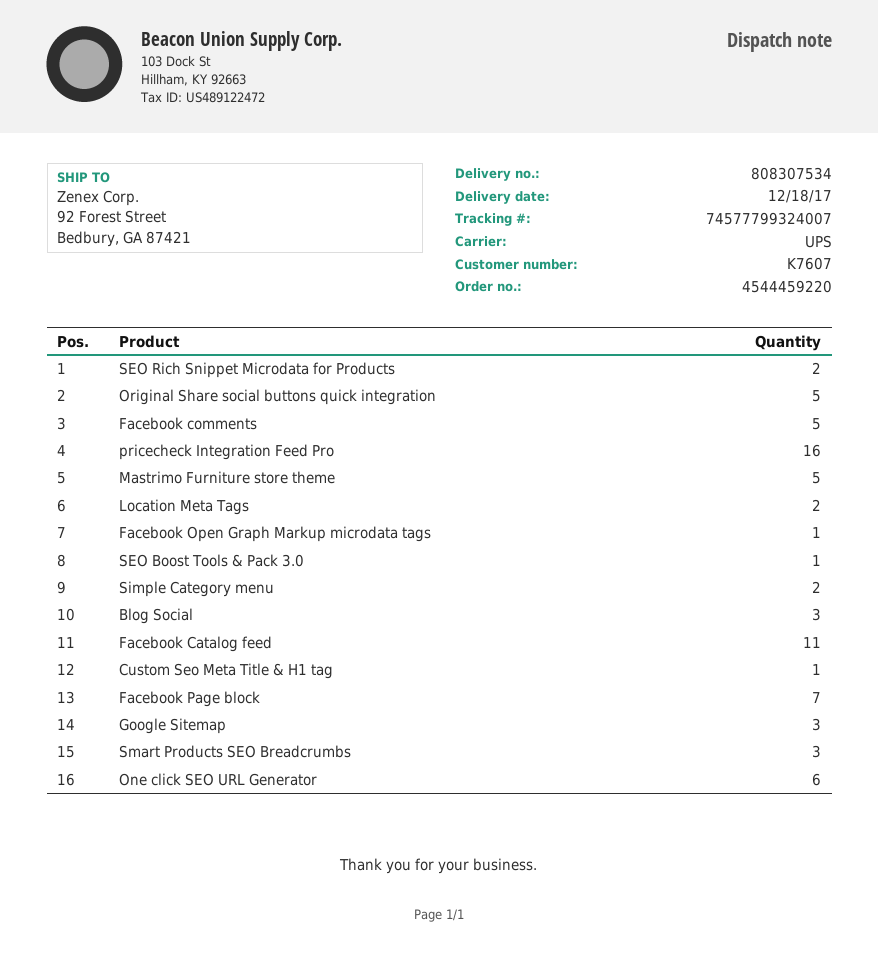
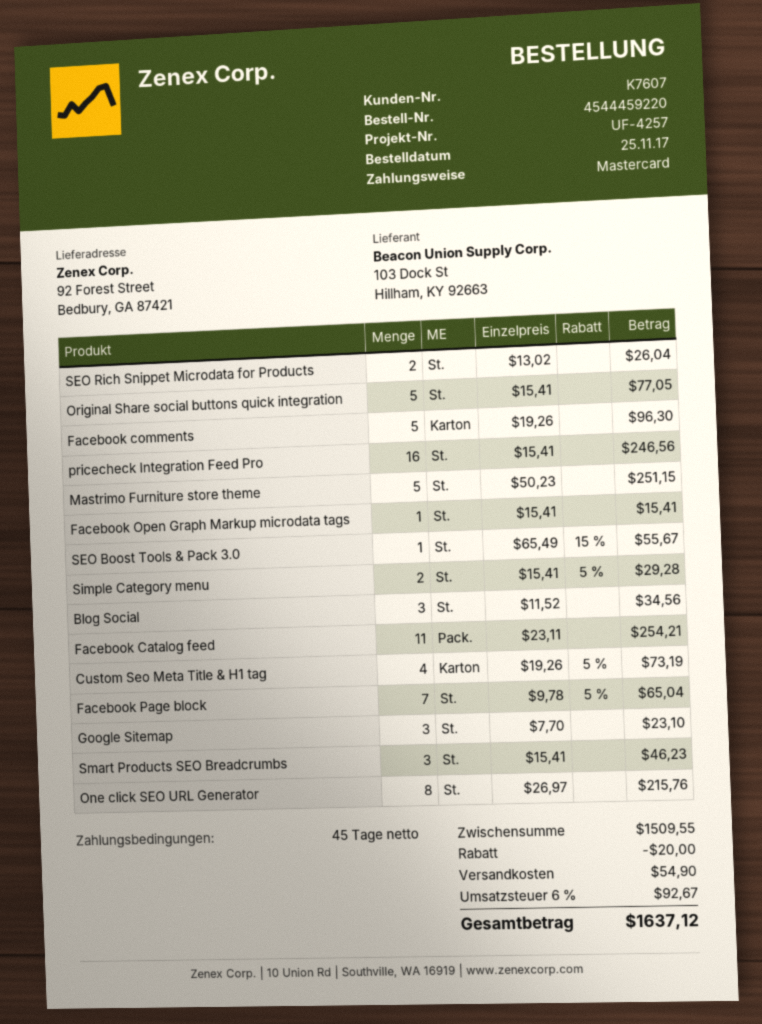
Location Meta Tags: 2 -> none
Custom Seo Meta Title & H1 tag: 1 -> 4
One click SEO URL Generator: 6 -> 8

